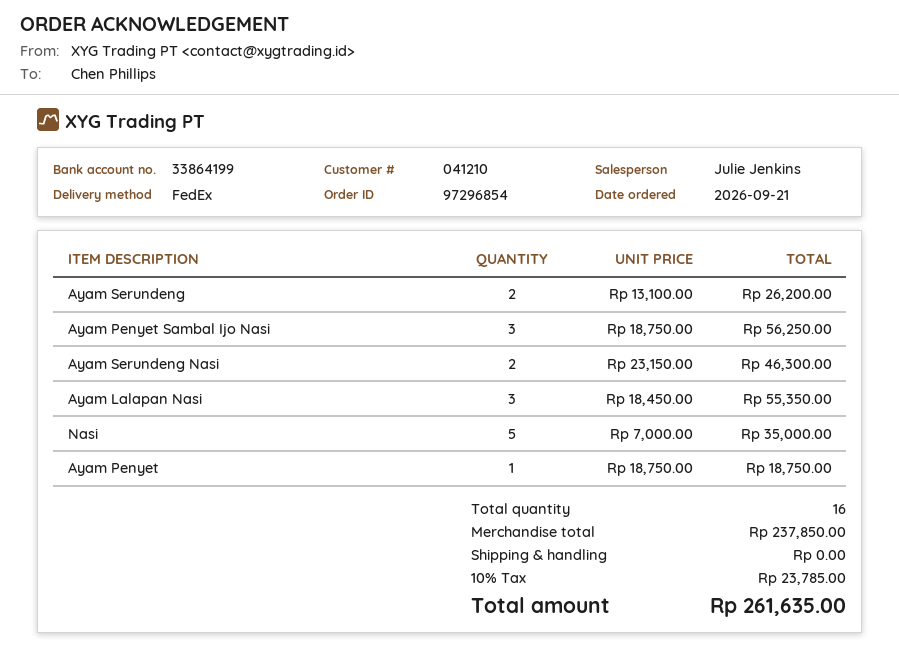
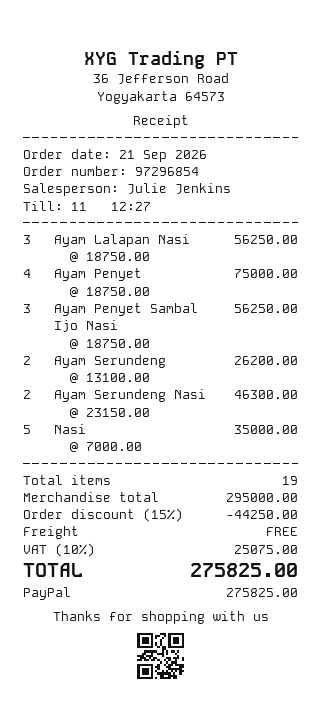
Ayam Lalapan Nasi: 3 x 18450.00 = 55350.00 -> 3 x 18750.00 = 56250.00
Ayam Penyet: 1 x 18750.00 = 18750.00 -> 4 x 18750.00 = 75000.00
total quantity: 16 -> 19
subtotal: 237850.00 -> 295000.00
discount: none -> 15% = 44250.00
tax: 10% = 23785.00 -> 10% = 25075.00
total: 261635.00 -> 275825.00

